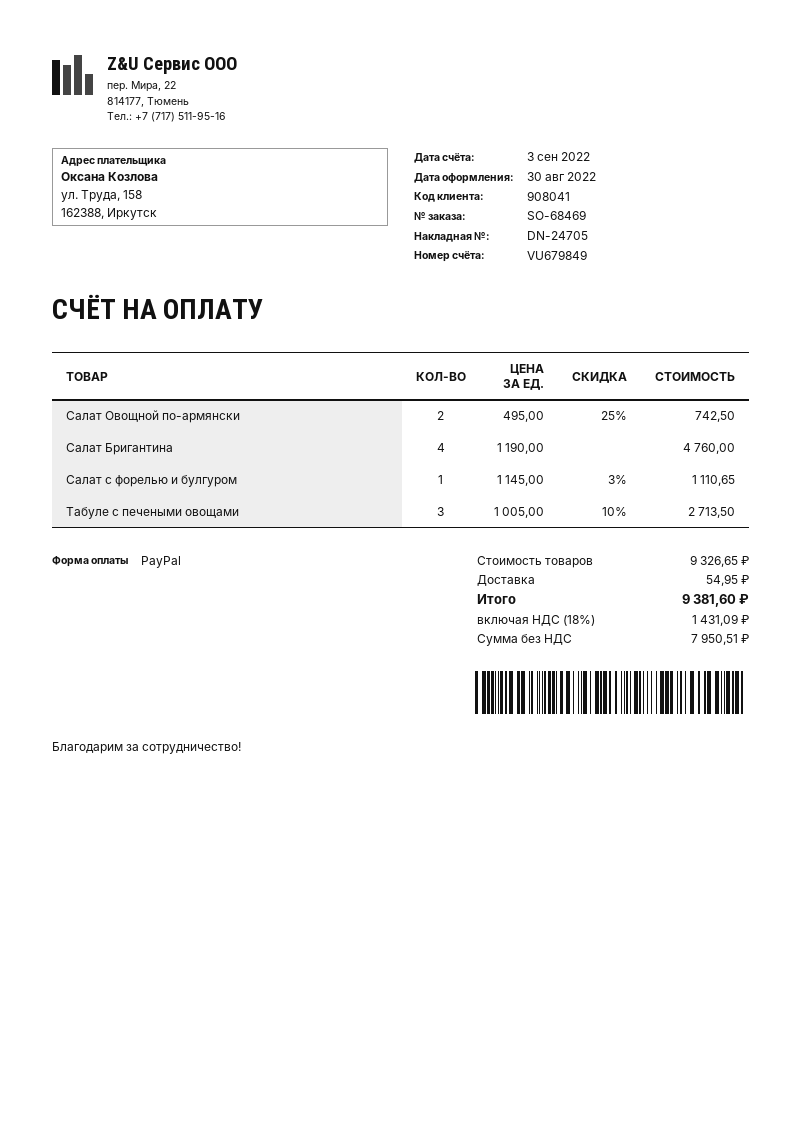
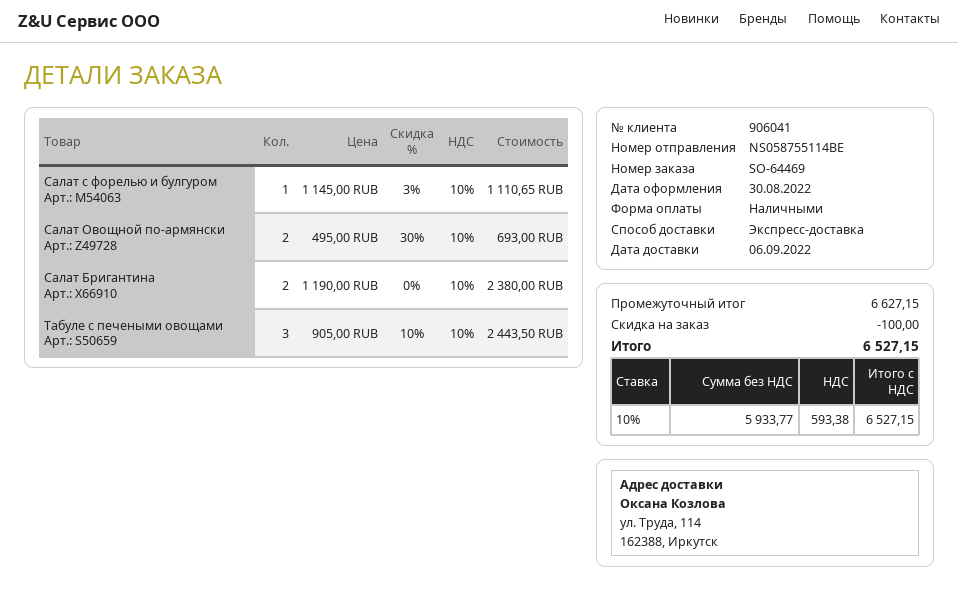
order number: SO-68469 -> SO-64469
customer number: 908041 -> 906041
payment method: PayPal -> cash
Салат Овощной по-армянски: 2 x 495.00 - 25% = 742.50 -> 2 x 495.00 - 30% = 693.00
Салат Бригантина: 4 x 1190.00 = 4760.00 -> 2 x 1190.00 = 2380.00
Табуле с печеными овощами: 3 x 1005.00 - 10% = 2713.50 -> 3 x 905.00 - 10% = 2443.50
subtotal: 9326.65 -> 6627.15
discount: none -> 100.00
shipping: 54.95 -> none
net: 7950.51 -> 5933.77
tax: 18% = 1431.09 -> 10% = 593.38
total: 9381.60 -> 6527.15

